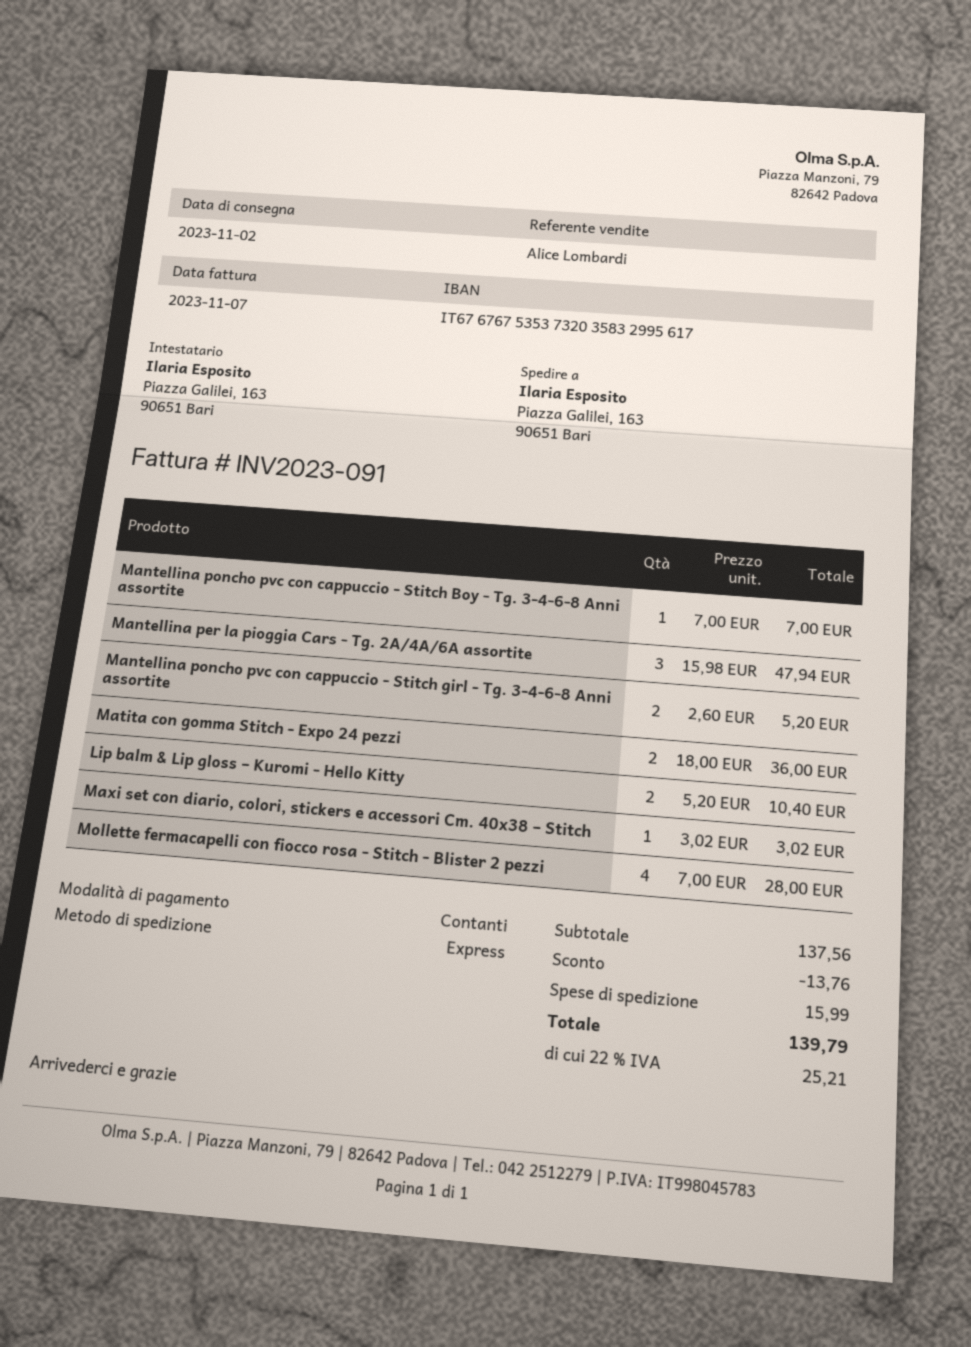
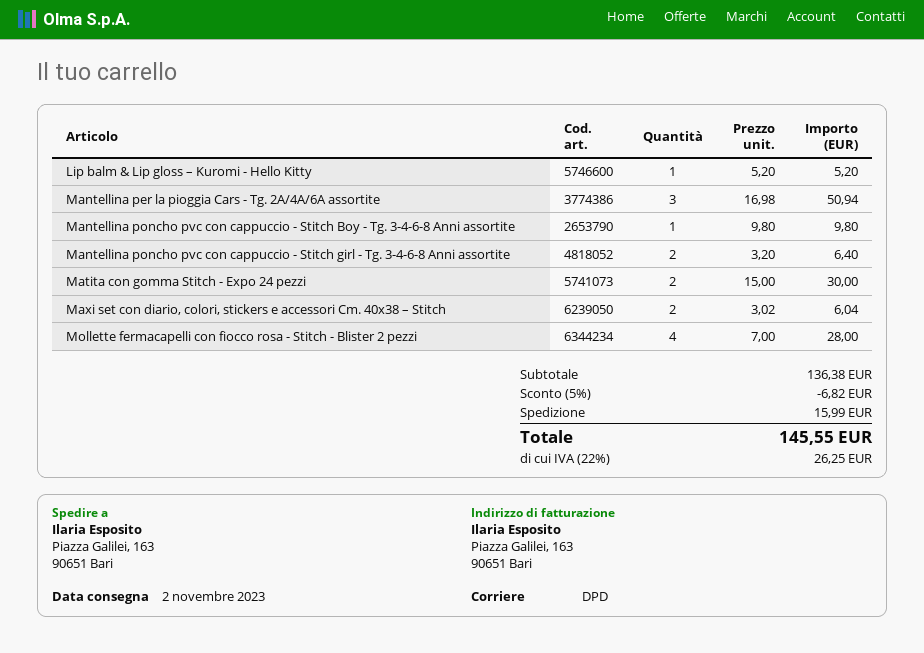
shipping method: express -> DPD
Mantellina poncho pvc con cappuccio - Stitch Boy - Tg. 3-4-6-8 Anni assortite: 1 x 7.00 = 7.00 -> 1 x 9.80 = 9.80
Mantellina per la pioggia Cars - Tg. 2A/4A/6A assortite: 3 x 15.98 = 47.94 -> 3 x 16.98 = 50.94
Mantellina poncho pvc con cappuccio - Stitch girl - Tg. 3-4-6-8 Anni assortite: 2 x 2.60 = 5.20 -> 2 x 3.20 = 6.40
Matita con gomma Stitch - Expo 24 pezzi: 2 x 18.00 = 36.00 -> 2 x 15.00 = 30.00
Lip balm & Lip gloss – Kuromi - Hello Kitty: 2 x 5.20 = 10.40 -> 1 x 5.20 = 5.20
Maxi set con diario, colori, stickers e accessori Cm. 40x38 – Stitch: 1 x 3.02 = 3.02 -> 2 x 3.02 = 6.04
subtotal: 137.56 -> 136.38
discount: 13.76 -> 6.82
tax: 22% = 25.21 -> 22% = 26.25
total: 139.79 -> 145.55

